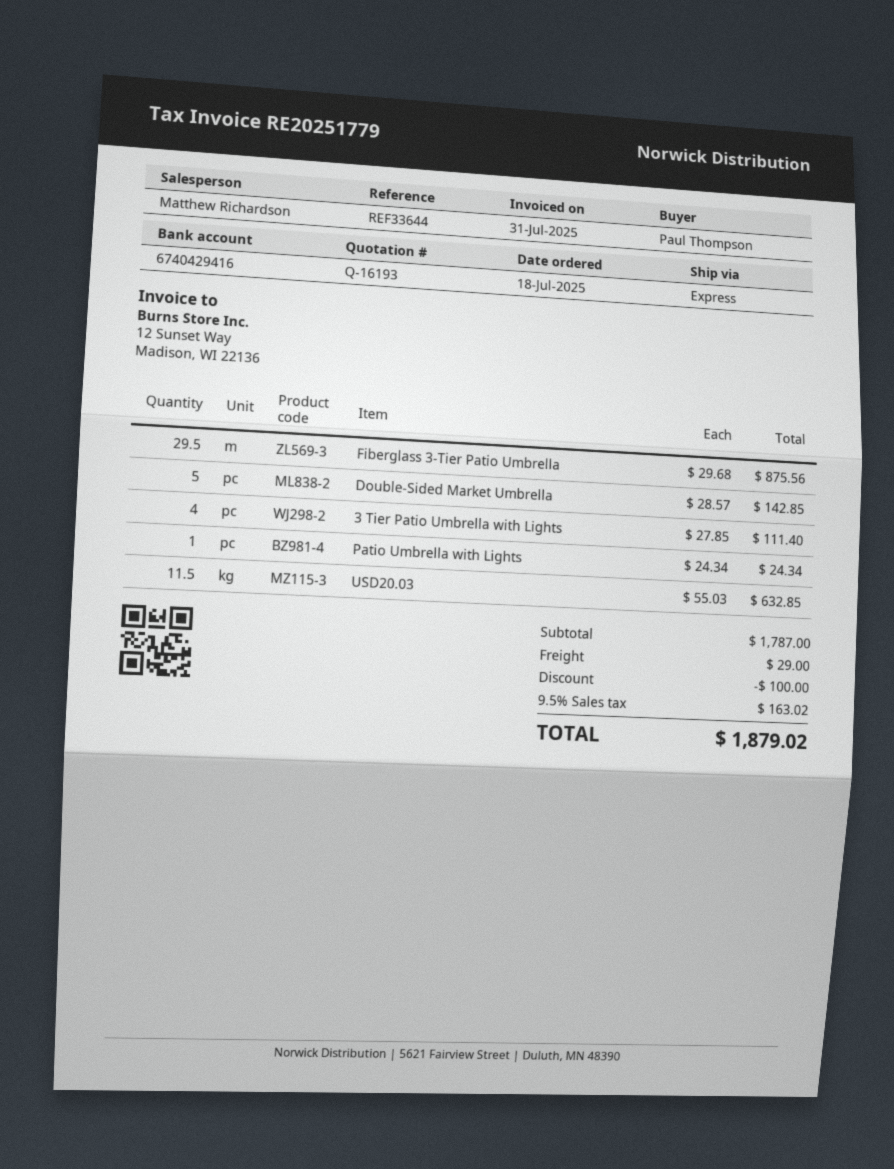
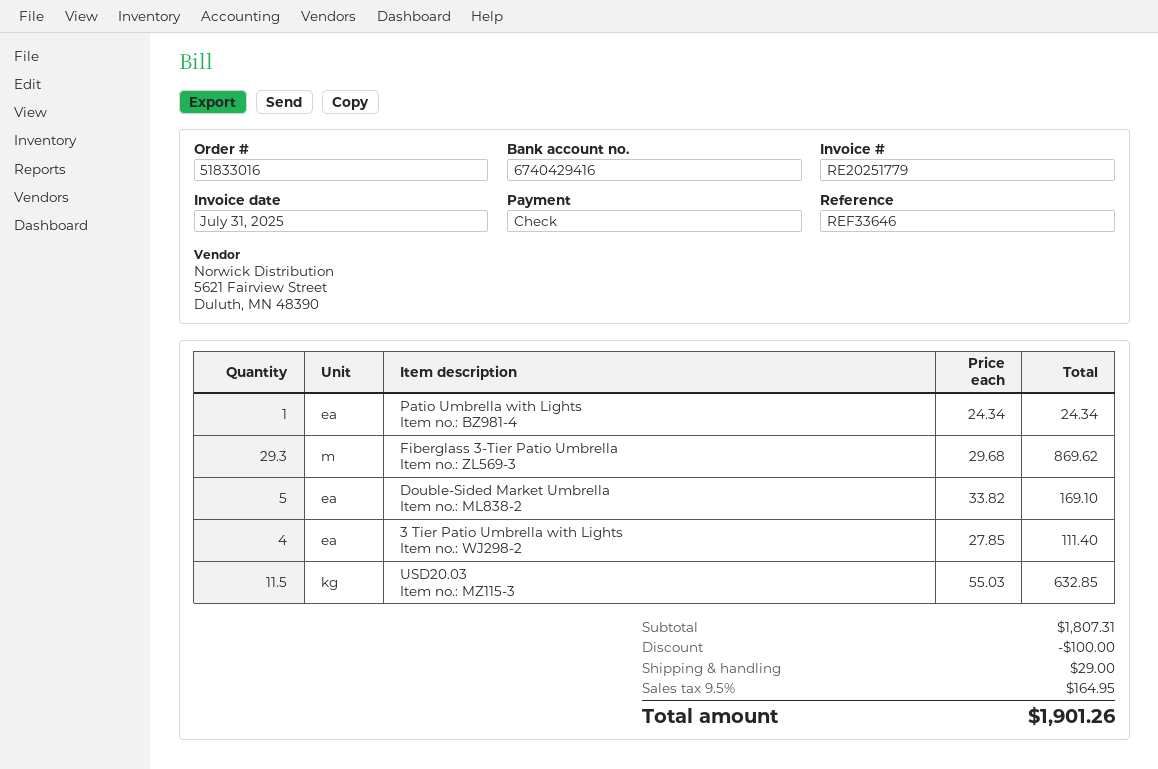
reference: REF33644 -> REF33646
Fiberglass 3-Tier Patio Umbrella: 29.5 x 29.68 = 875.56 -> 29.3 x 29.68 = 869.62
Double-Sided Market Umbrella: 5 x 28.57 = 142.85 -> 5 x 33.82 = 169.10
subtotal: 1787.00 -> 1807.31
tax: 9.5% = 163.02 -> 9.5% = 164.95
total: 1879.02 -> 1901.26

